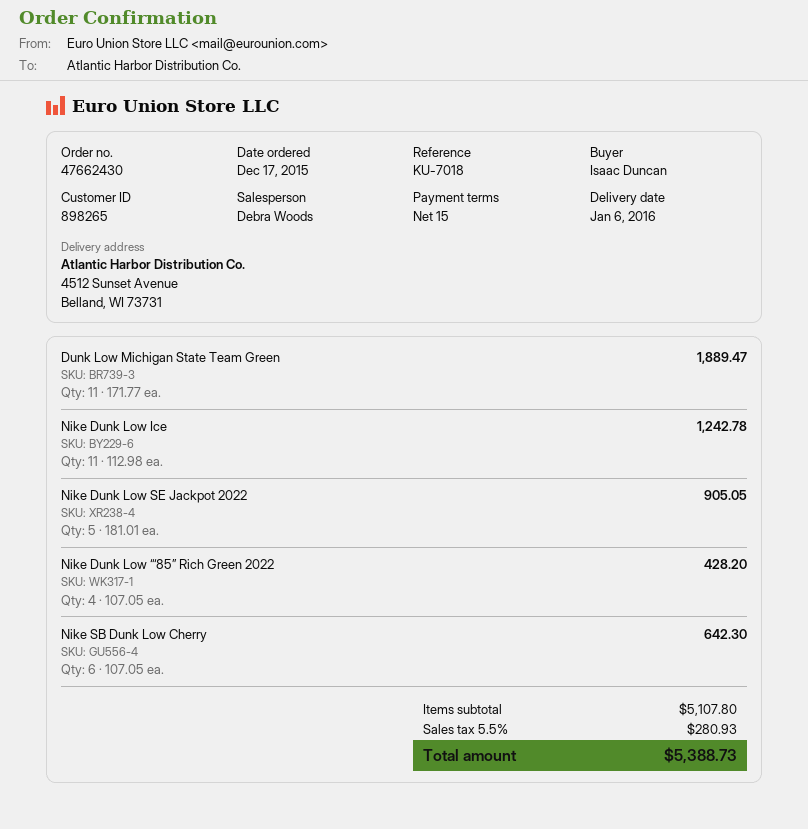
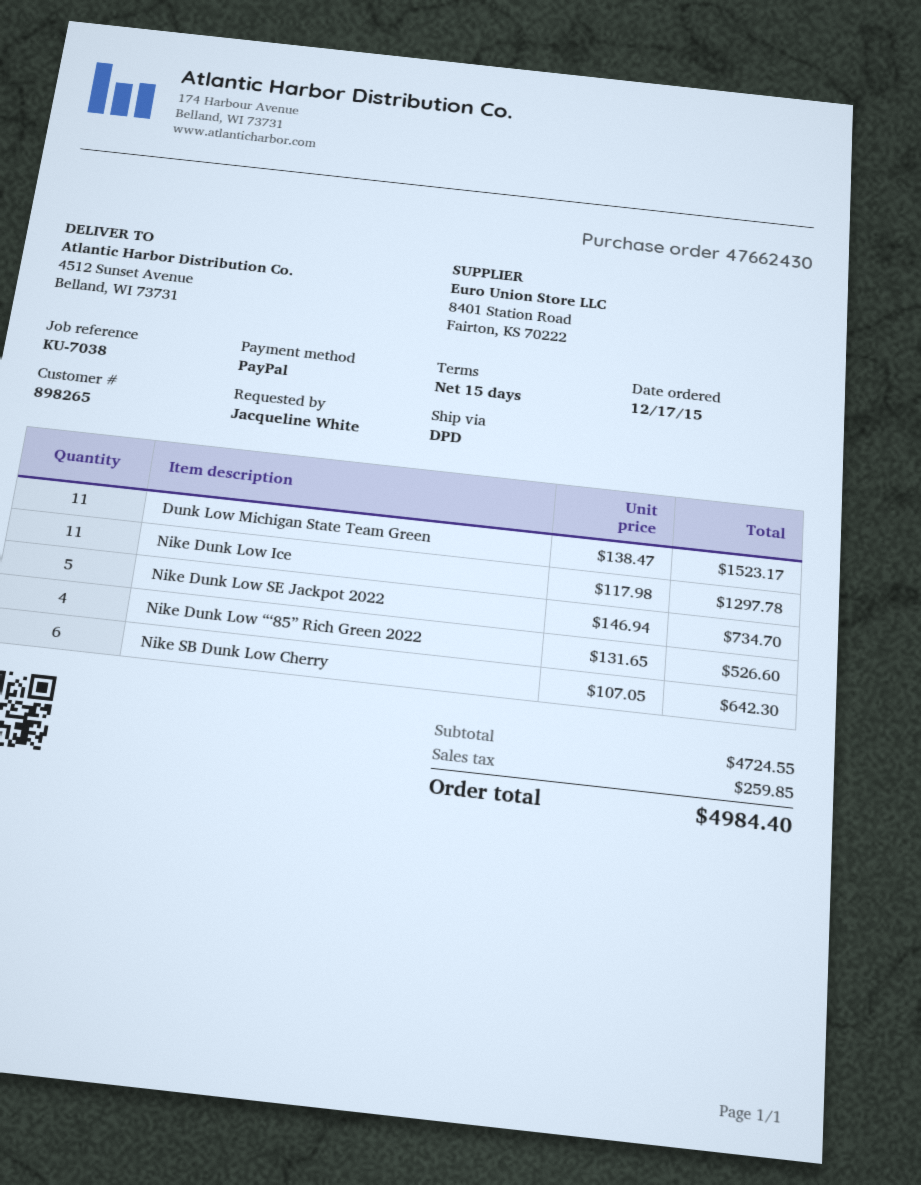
reference: KU-7018 -> KU-7038
ordered by: Isaac Duncan -> Jacqueline White
Dunk Low Michigan State Team Green: 11 x 171.77 = 1889.47 -> 11 x 138.47 = 1523.17
Nike Dunk Low Ice: 11 x 112.98 = 1242.78 -> 11 x 117.98 = 1297.78
Nike Dunk Low SE Jackpot 2022: 5 x 181.01 = 905.05 -> 5 x 146.94 = 734.70
Nike Dunk Low “‘85” Rich Green 2022: 4 x 107.05 = 428.20 -> 4 x 131.65 = 526.60
subtotal: 5107.80 -> 4724.55
tax: 280.93 -> 259.85
total: 5388.73 -> 4984.40

